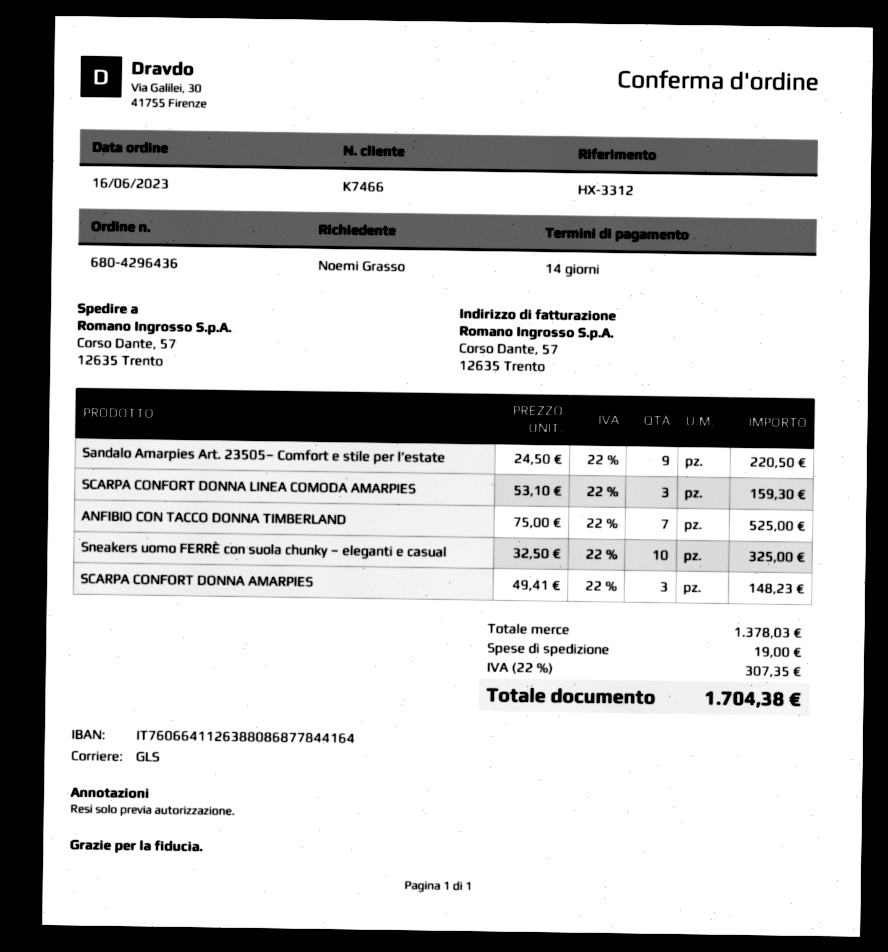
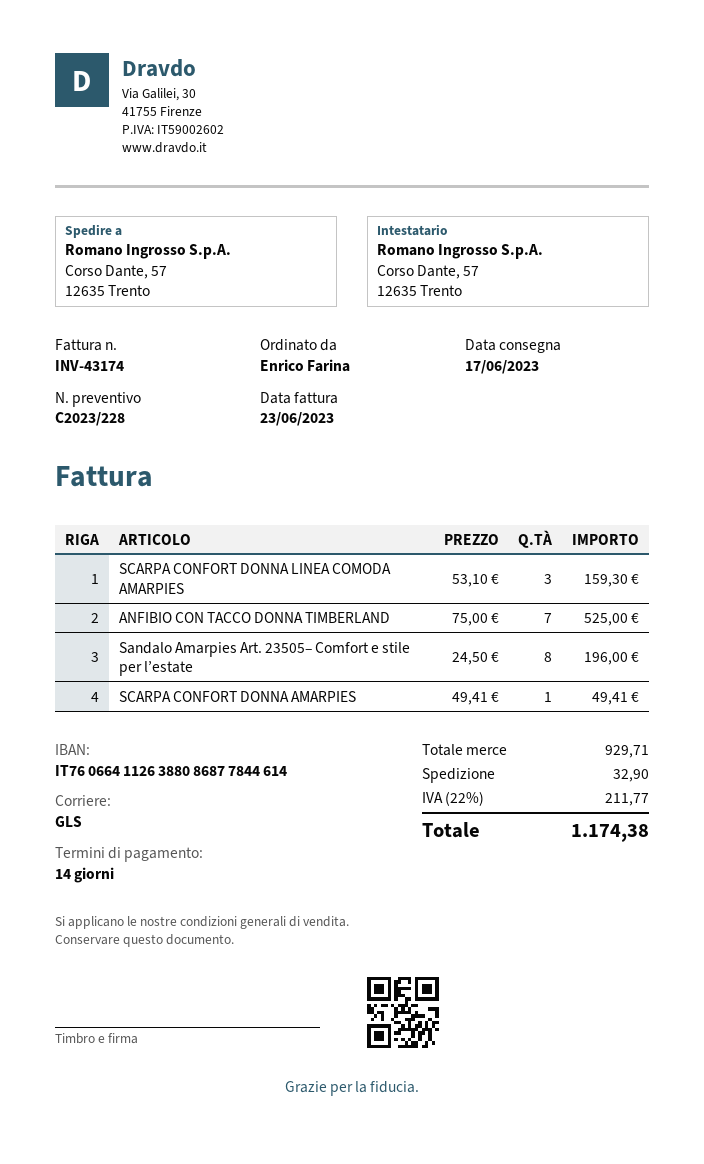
ordered by: Noemi Grasso -> Enrico Farina
bank account: IT7606641126388086877844164 -> IT7606641126388086877844614
Sandalo Amarpies Art. 23505– Comfort e stile per l’estate: 9 x 24.50 = 220.50 -> 8 x 24.50 = 196.00
Sneakers uomo FERRÈ con suola chunky – eleganti e casual: 10 x 32.50 = 325.00 -> none
SCARPA CONFORT DONNA AMARPIES: 3 x 49.41 = 148.23 -> 1 x 49.41 = 49.41
subtotal: 1378.03 -> 929.71
shipping: 19.00 -> 32.90
tax: 22% = 307.35 -> 22% = 211.77
total: 1704.38 -> 1174.38

